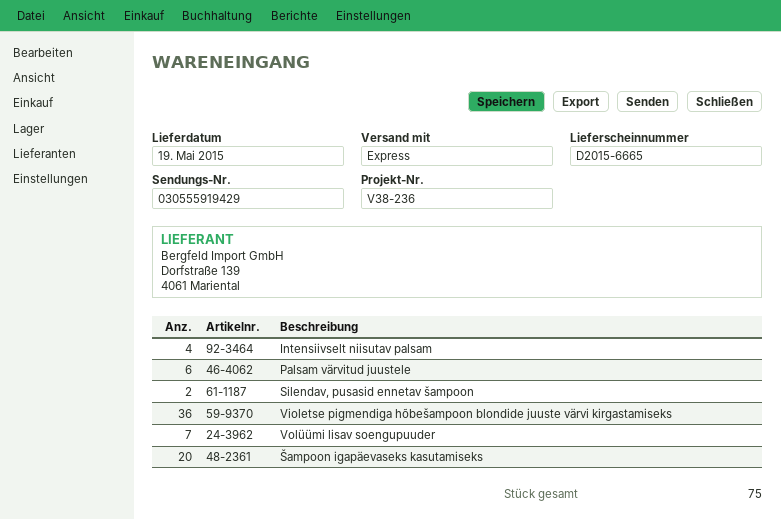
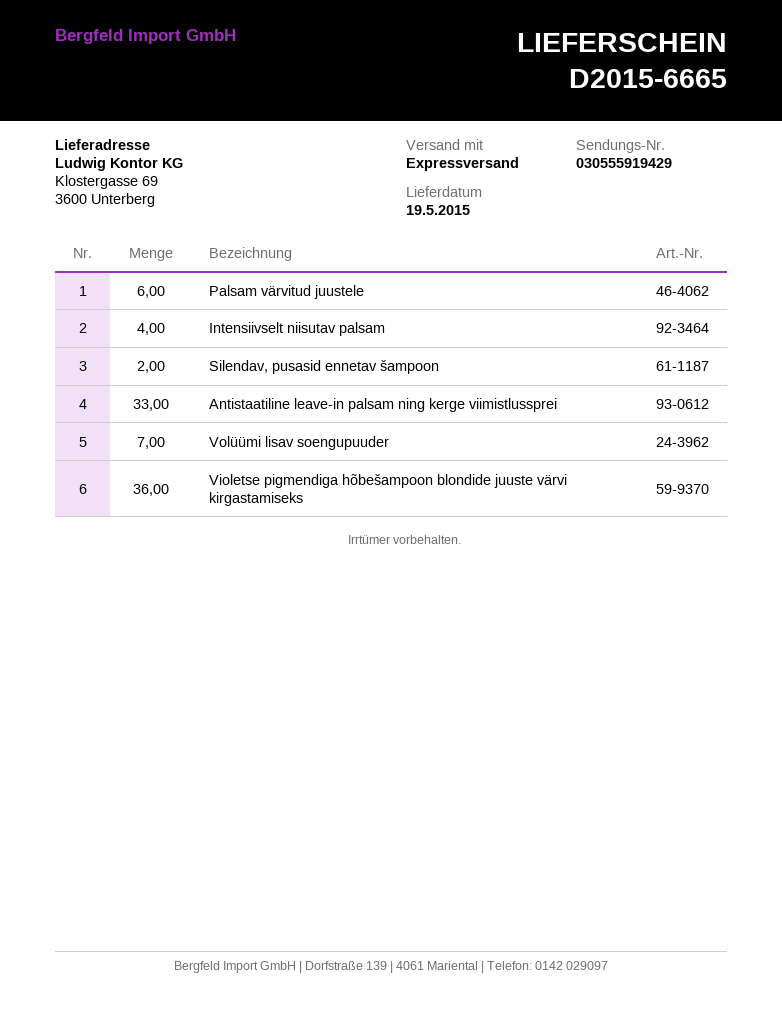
Šampoon igapäevaseks kasutamiseks: 20 -> none
Antistaatiline leave-in palsam ning kerge viimistlussprei: none -> 33

